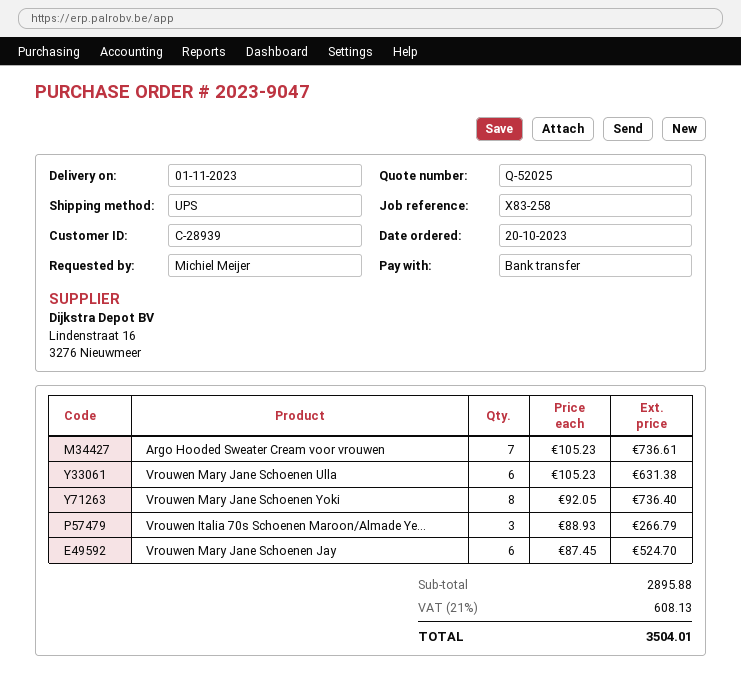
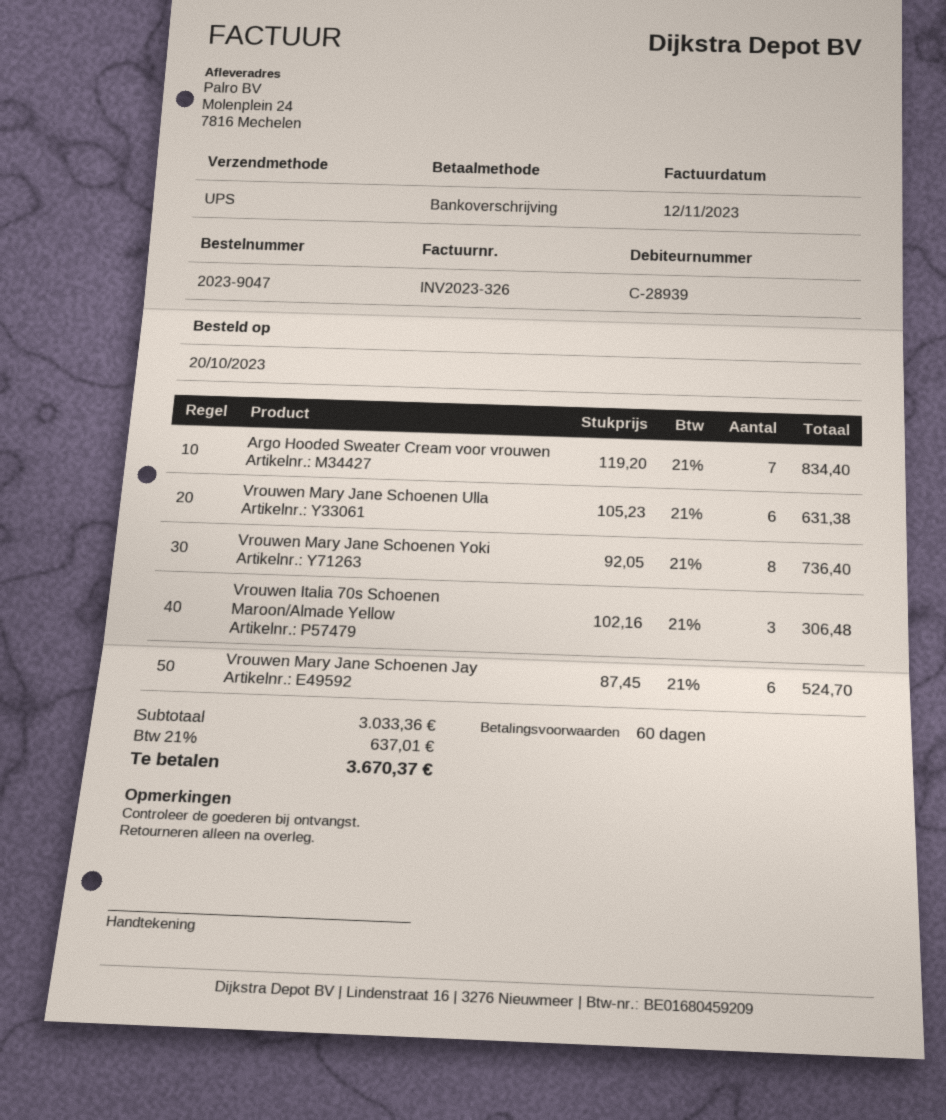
Argo Hooded Sweater Cream voor vrouwen: 7 x 105.23 = 736.61 -> 7 x 119.20 = 834.40
Vrouwen Italia 70s Schoenen Maroon/Almade Ye...: 3 x 88.93 = 266.79 -> 3 x 102.16 = 306.48
subtotal: 2895.88 -> 3033.36
tax: 21% = 608.13 -> 21% = 637.01
total: 3504.01 -> 3670.37

